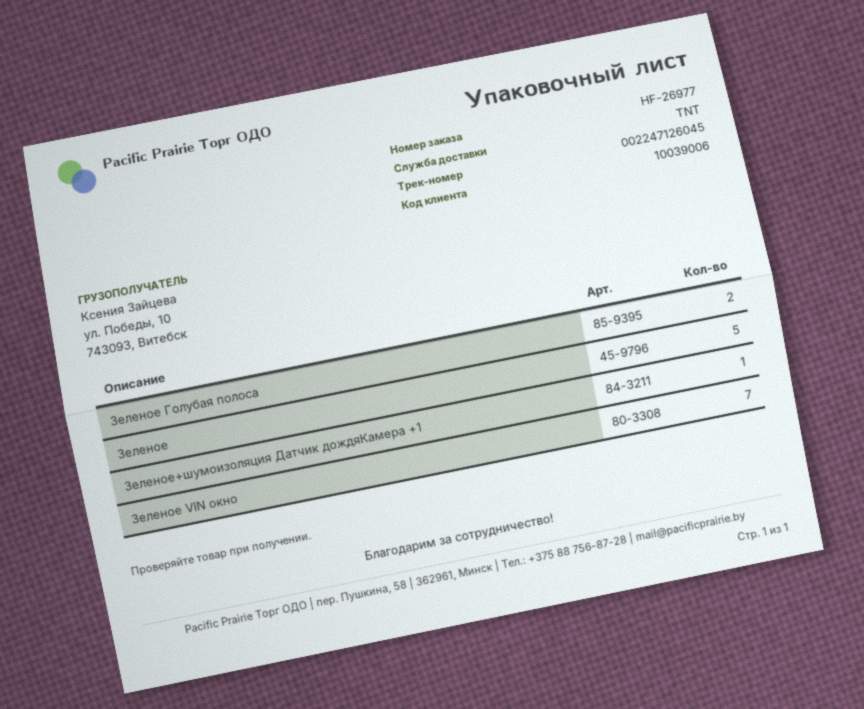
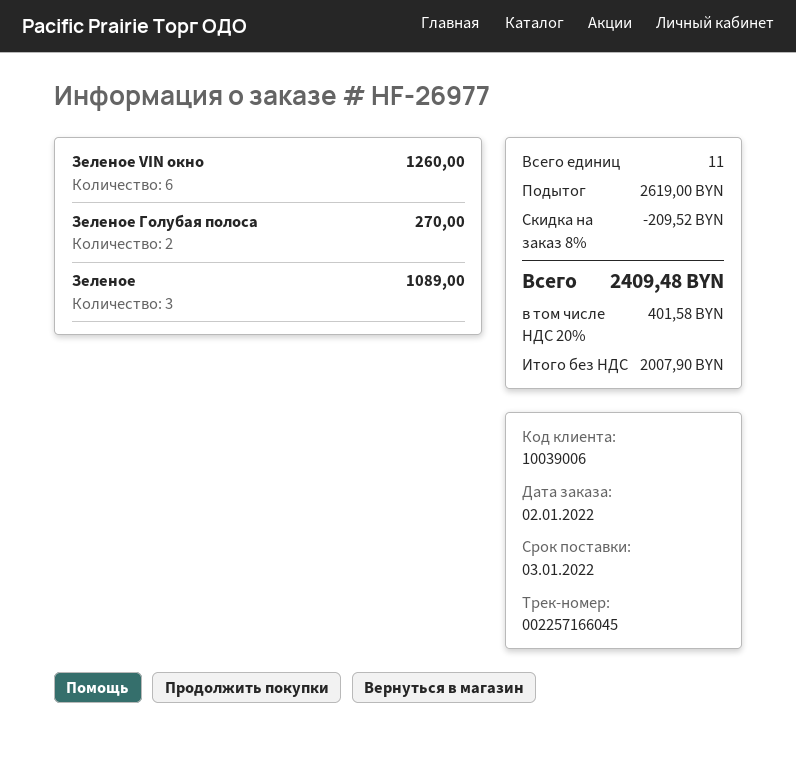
tracking number: 002247126045 -> 002257166045
Зеленое: 5 -> 3
Зеленое+шумоизоляция Датчик дождяКамера +1: 1 -> none
Зеленое VIN окно: 7 -> 6

